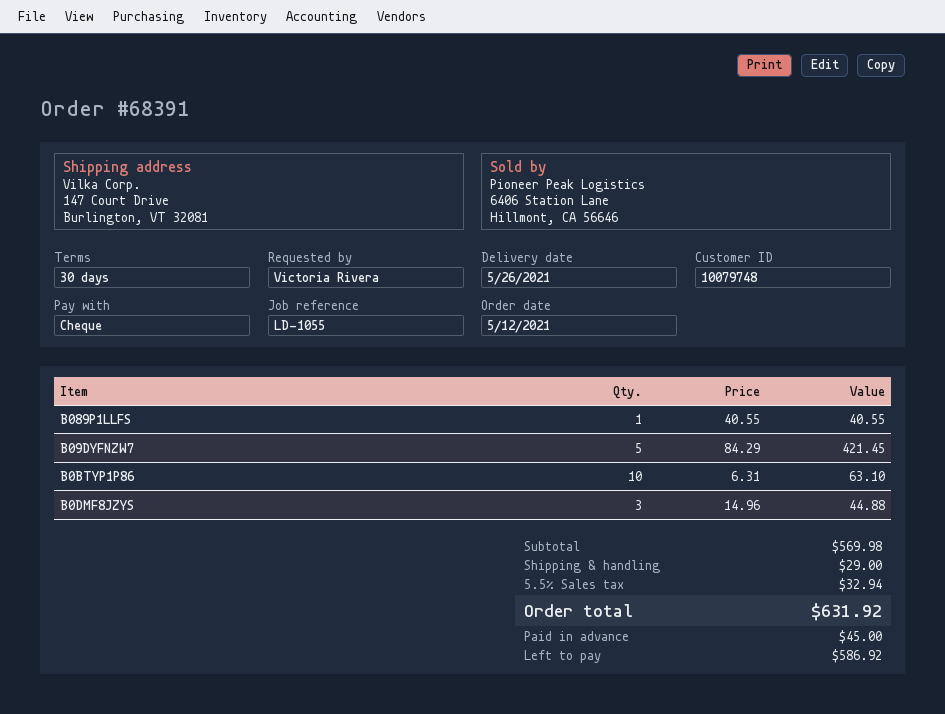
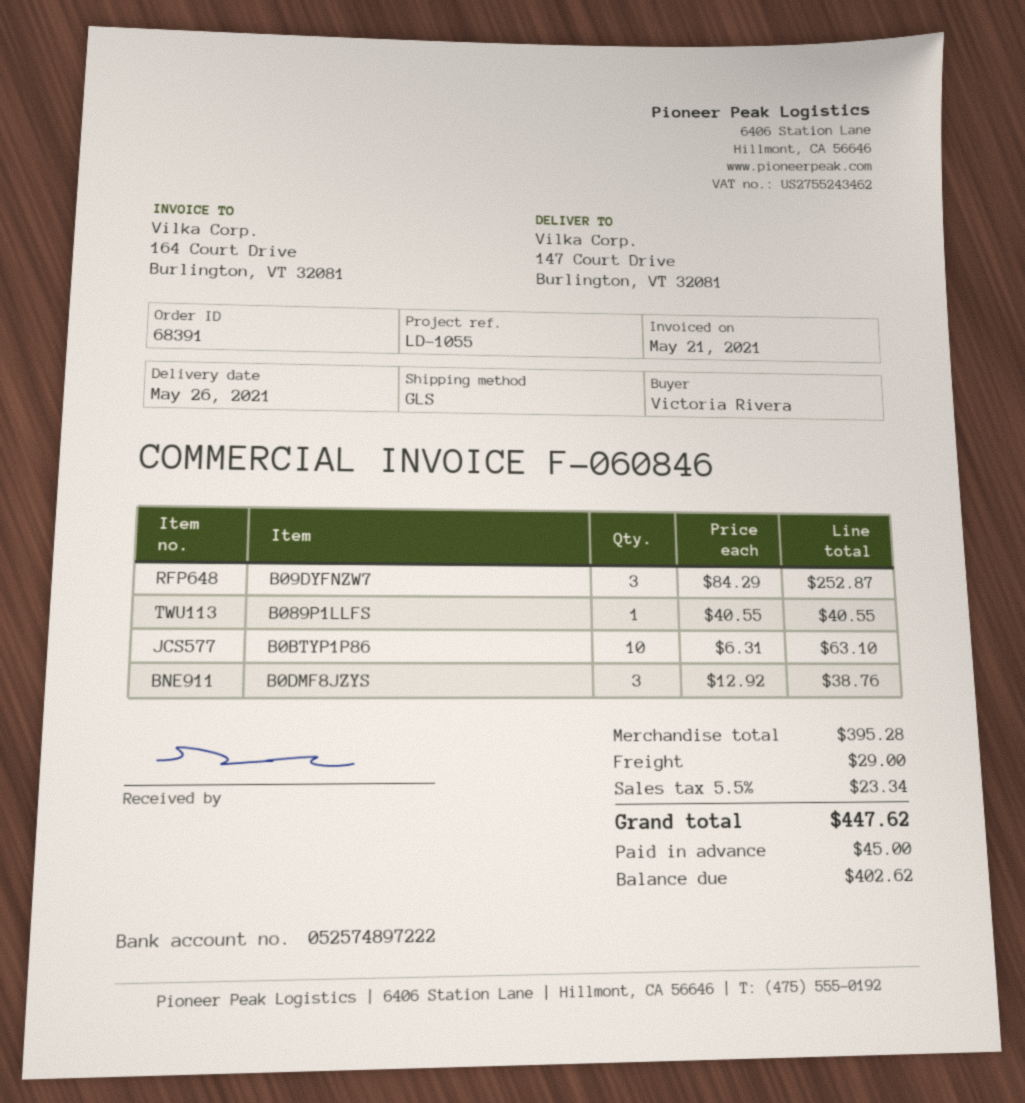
B09DYFNZW7: 5 x 84.29 = 421.45 -> 3 x 84.29 = 252.87
B0DMF8JZYS: 3 x 14.96 = 44.88 -> 3 x 12.92 = 38.76
subtotal: 569.98 -> 395.28
tax: 5.5% = 32.94 -> 5.5% = 23.34
total: 631.92 -> 447.62
balance: 586.92 -> 402.62

